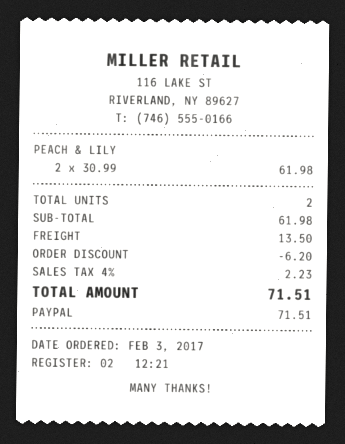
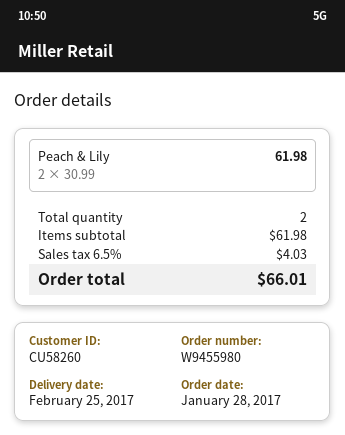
order date: 2017-02-03 -> 2017-01-28
discount: 6.20 -> none
shipping: 13.50 -> none
tax: 4% = 2.23 -> 6.5% = 4.03
total: 71.51 -> 66.01

